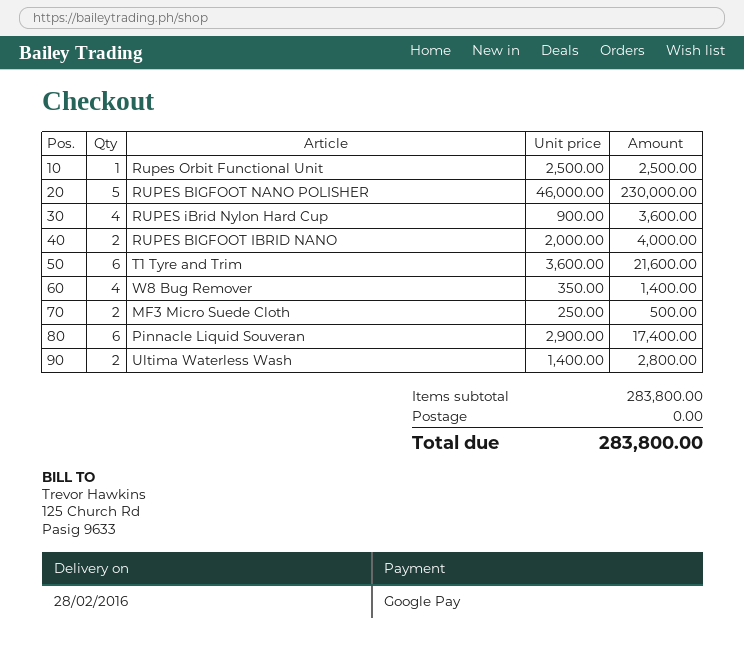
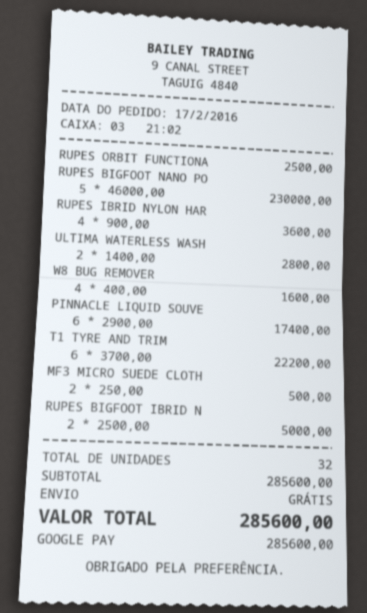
RUPES BIGFOOT IBRID NANO: 2 x 2000.00 = 4000.00 -> 2 x 2500.00 = 5000.00
T1 Tyre and Trim: 6 x 3600.00 = 21600.00 -> 6 x 3700.00 = 22200.00
W8 Bug Remover: 4 x 350.00 = 1400.00 -> 4 x 400.00 = 1600.00
subtotal: 283800.00 -> 285600.00
total: 283800.00 -> 285600.00

